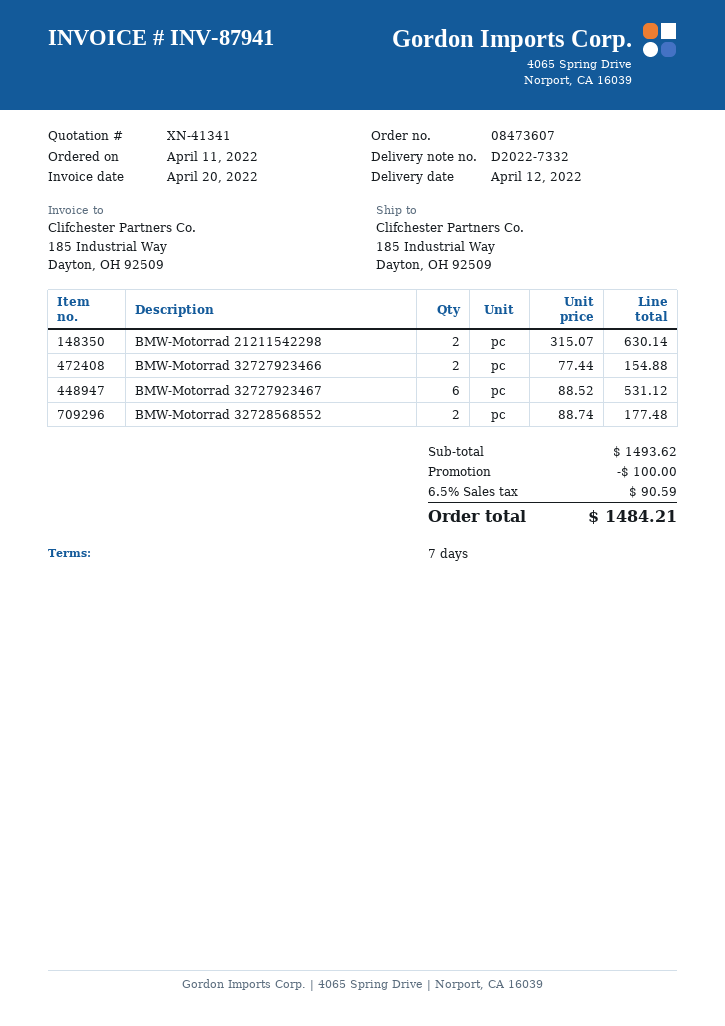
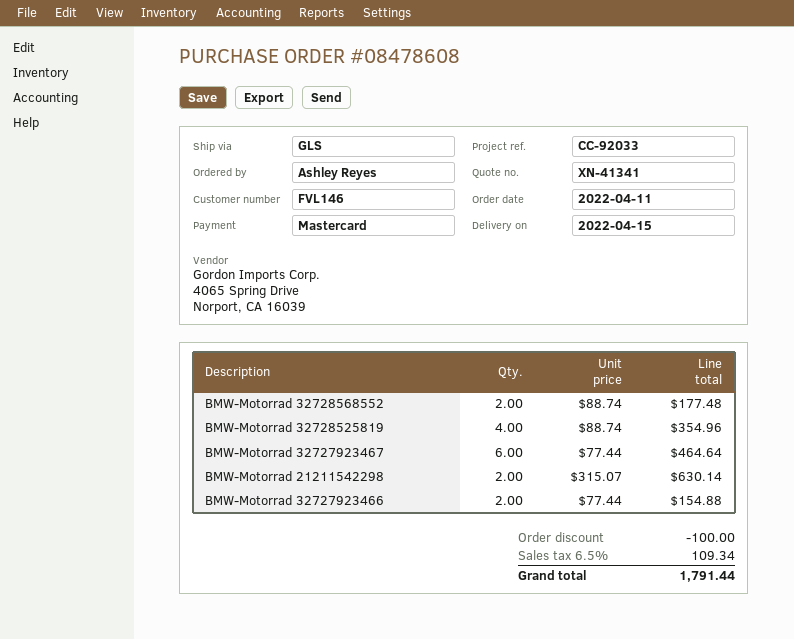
order number: 08473607 -> 08478608
delivery date: 2022-04-12 -> 2022-04-15
BMW-Motorrad 32727923467: 6 x 88.52 = 531.12 -> 6 x 77.44 = 464.64
BMW-Motorrad 32728525819: none -> 4 x 88.74 = 354.96
tax: 6.5% = 90.59 -> 6.5% = 109.34
total: 1484.21 -> 1791.44

